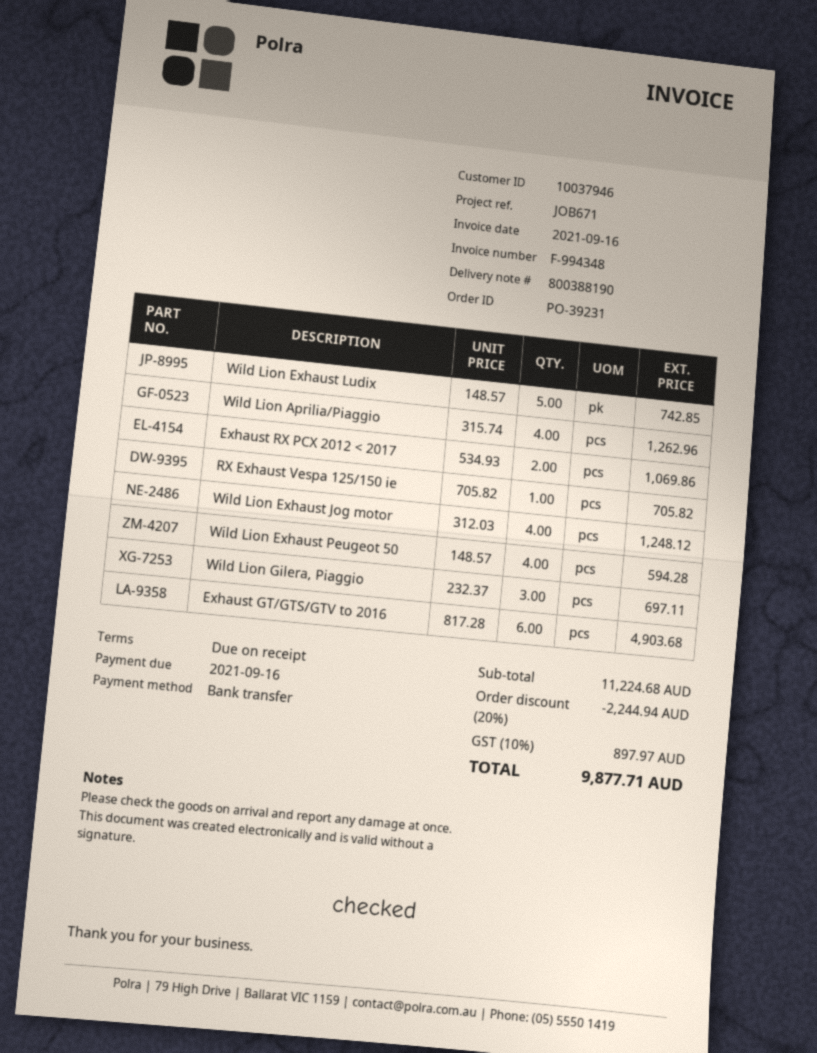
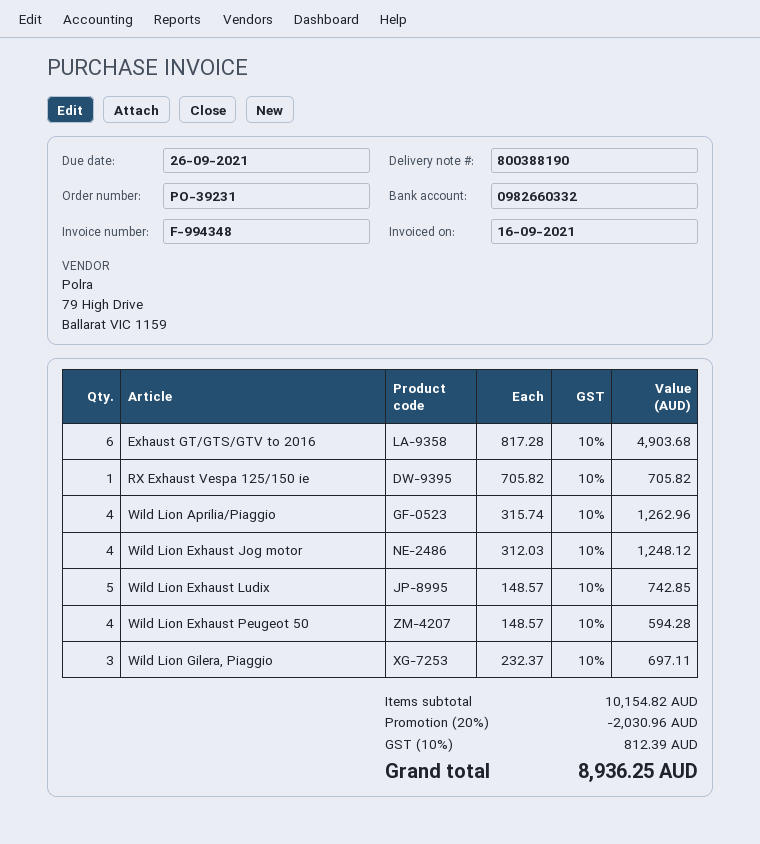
due date: 2021-09-16 -> 2021-09-26
Exhaust RX PCX 2012 < 2017: 2 x 534.93 = 1069.86 -> none
subtotal: 11224.68 -> 10154.82
discount: 20% = 2244.94 -> 20% = 2030.96
tax: 10% = 897.97 -> 10% = 812.39
total: 9877.71 -> 8936.25

